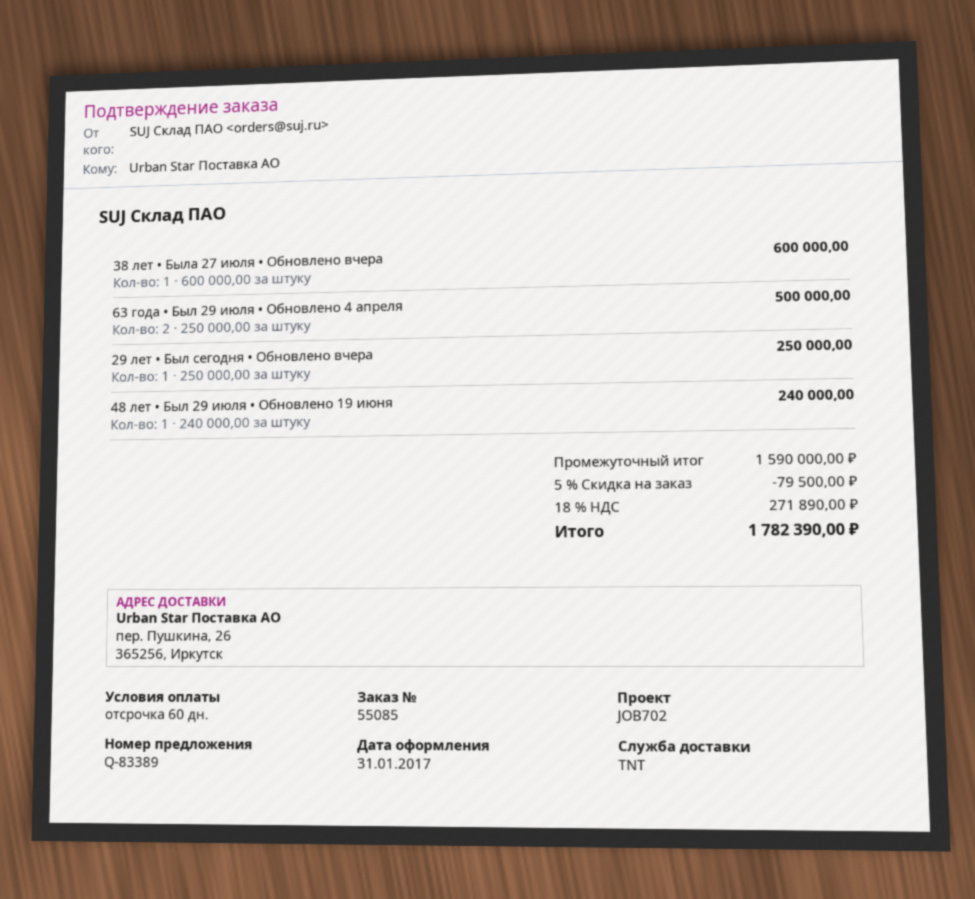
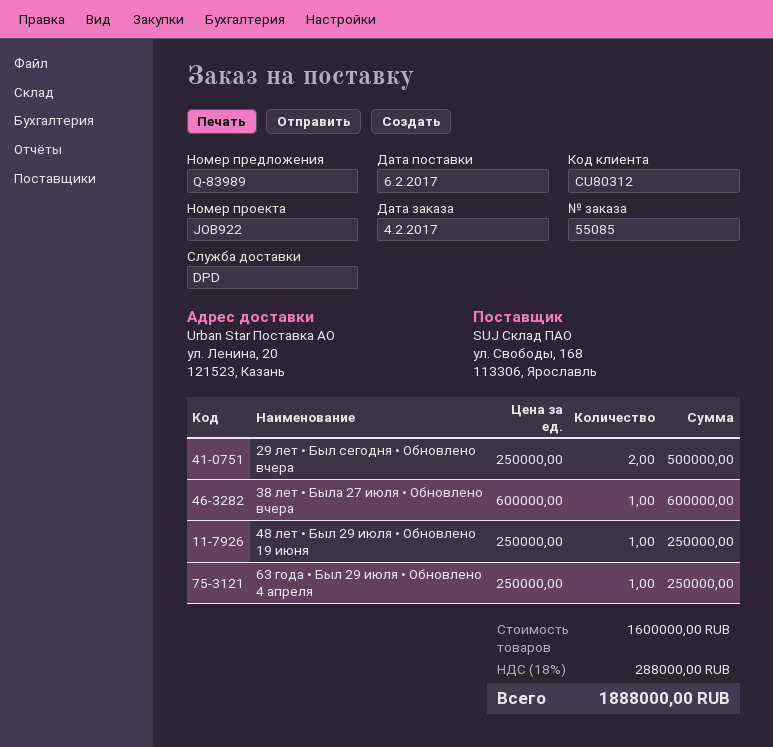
quote number: Q-83389 -> Q-83989
order date: 2017-01-31 -> 2017-02-04
reference: JOB702 -> JOB922
shipping method: TNT -> DPD
ship to: пер. Пушкина, 26, 365256, Иркутск -> ул. Ленина, 20, 121523, Казань
63 года • Был 29 июля • Обновлено 4 апреля: 2 x 250000.00 = 500000.00 -> 1 x 250000.00 = 250000.00
29 лет • Был сегодня • Обновлено вчера: 1 x 250000.00 = 250000.00 -> 2 x 250000.00 = 500000.00
48 лет • Был 29 июля • Обновлено 19 июня: 1 x 240000.00 = 240000.00 -> 1 x 250000.00 = 250000.00
subtotal: 1590000.00 -> 1600000.00
discount: 5% = 79500.00 -> none
tax: 18% = 271890.00 -> 18% = 288000.00
total: 1782390.00 -> 1888000.00

